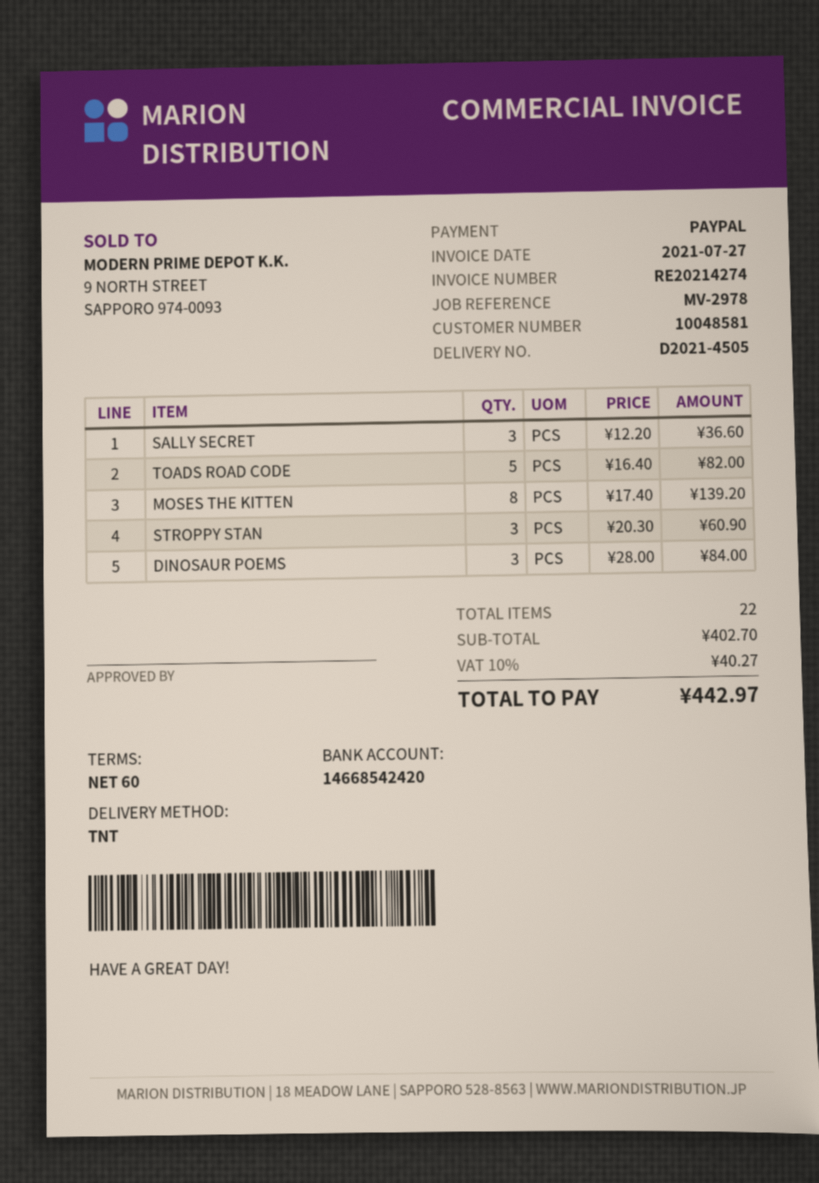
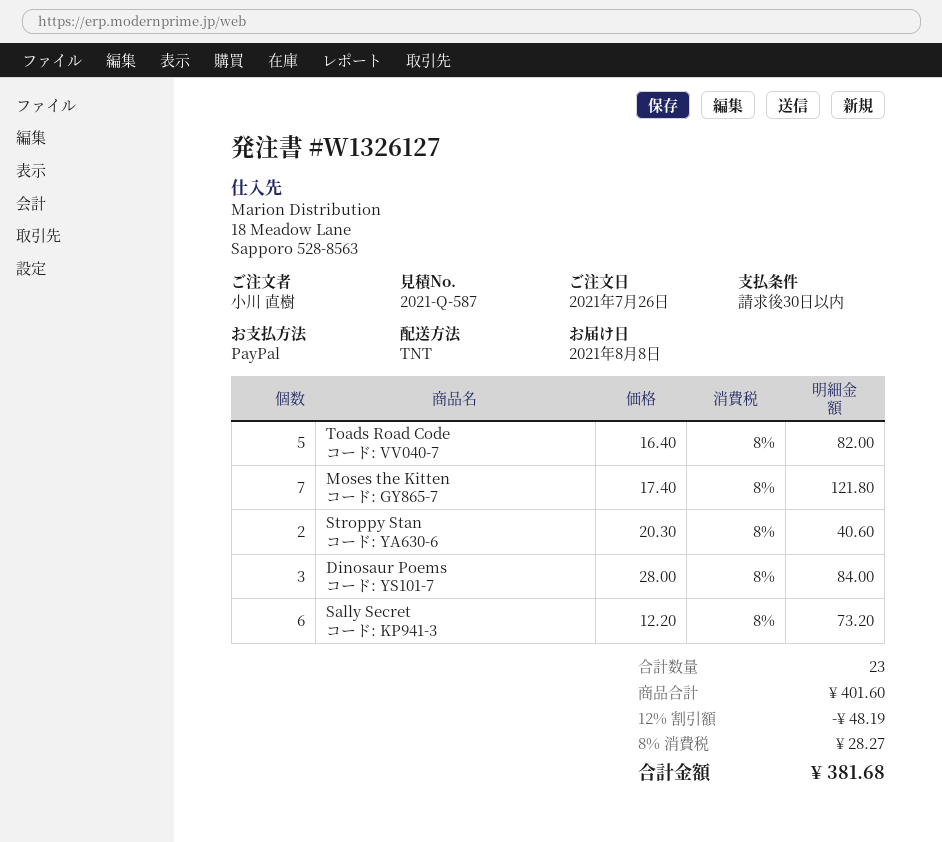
payment terms: 60 days -> 30 days
SALLY SECRET: 3 x 12.20 = 36.60 -> 6 x 12.20 = 73.20
MOSES THE KITTEN: 8 x 17.40 = 139.20 -> 7 x 17.40 = 121.80
STROPPY STAN: 3 x 20.30 = 60.90 -> 2 x 20.30 = 40.60
total quantity: 22 -> 23
subtotal: 402.70 -> 401.60
discount: none -> 12% = 48.19
tax: 10% = 40.27 -> 8% = 28.27
total: 442.97 -> 381.68

